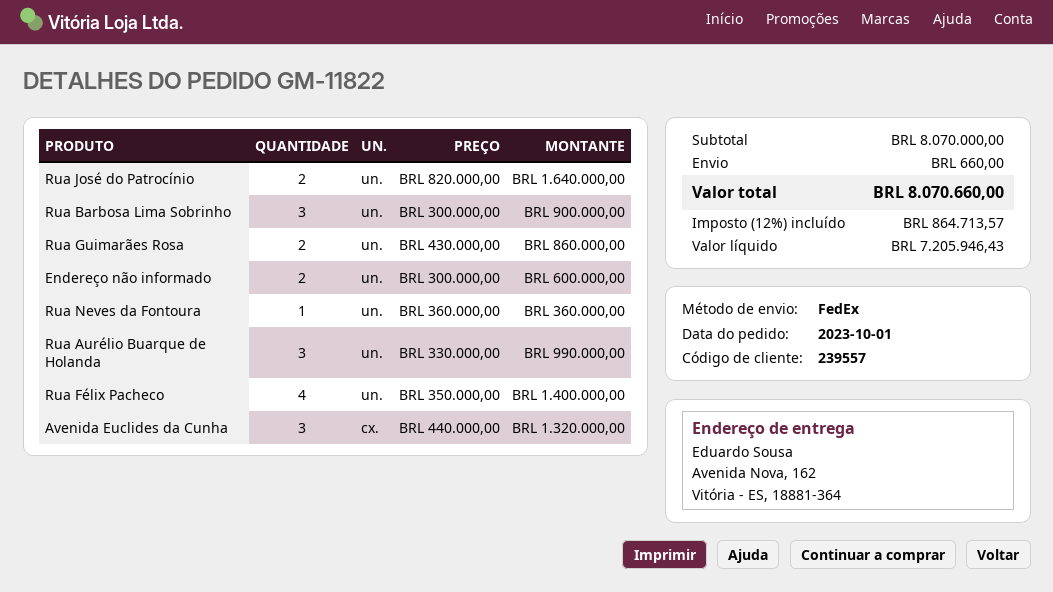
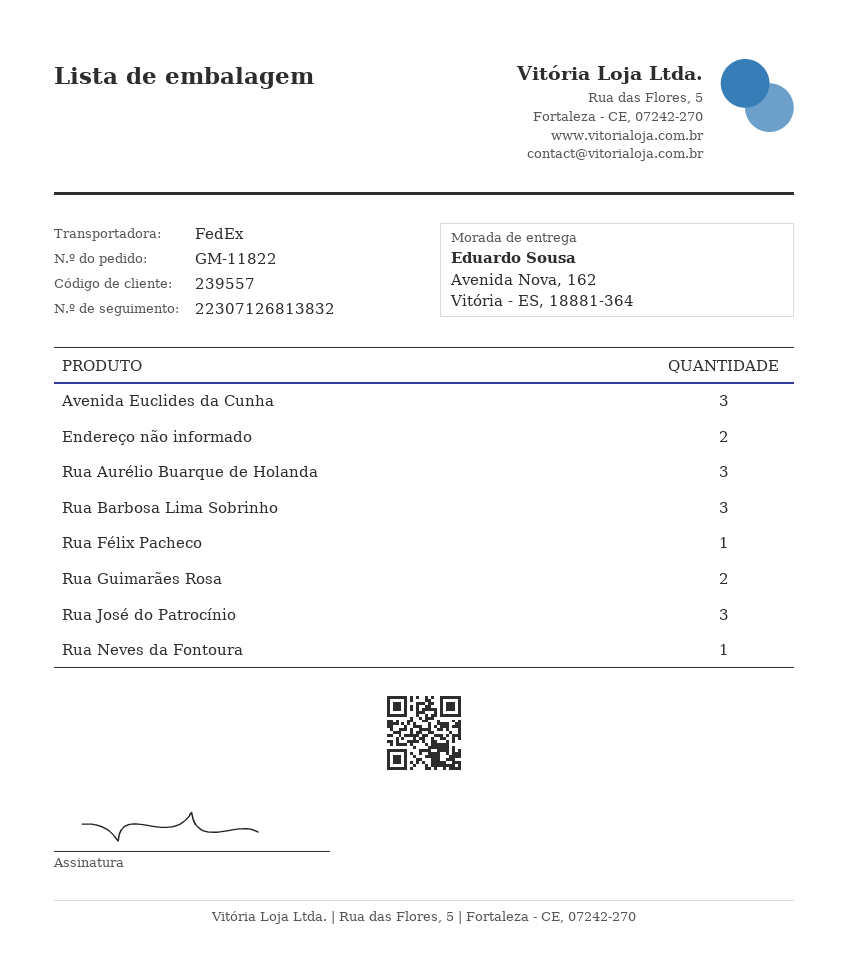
Rua José do Patrocínio: 2 -> 3
Rua Félix Pacheco: 4 -> 1

